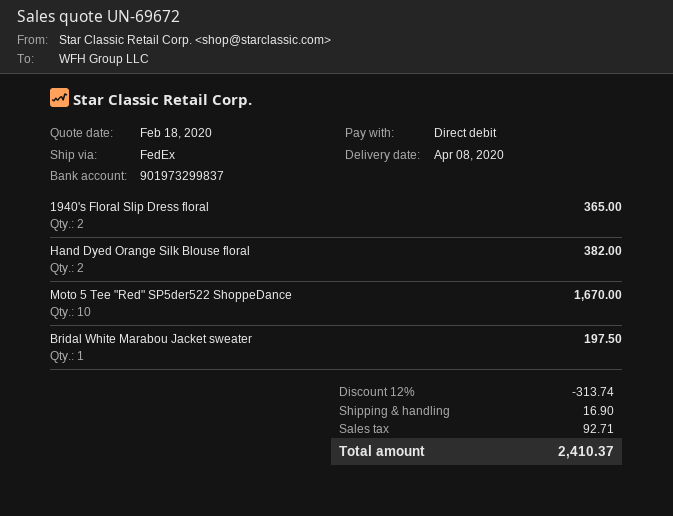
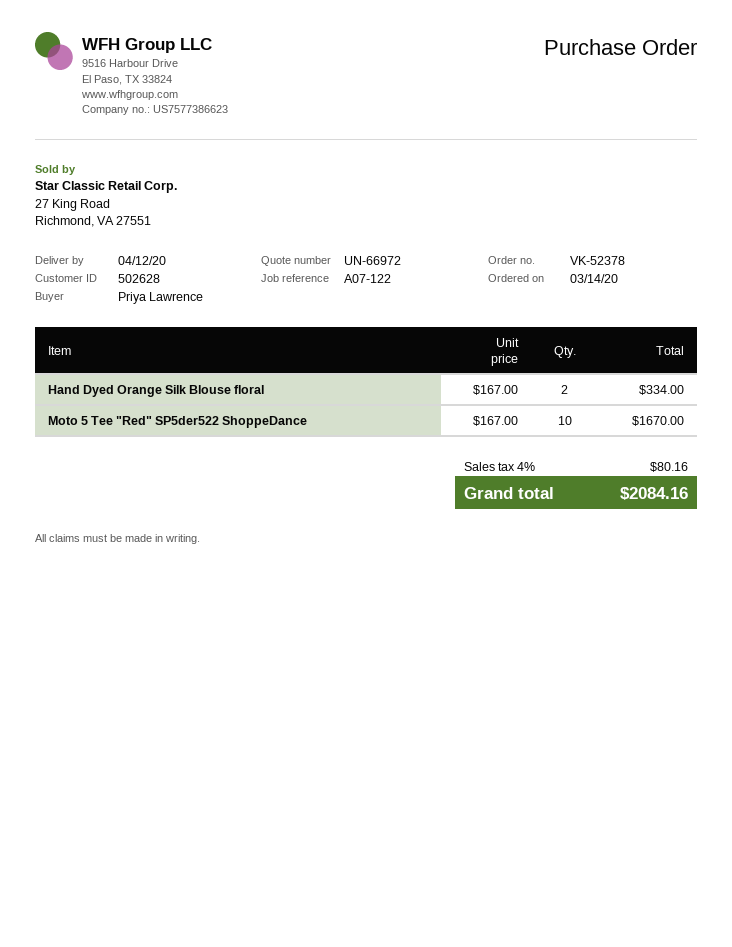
quote number: UN-69672 -> UN-66972
delivery date: 2020-04-08 -> 2020-04-12
1940's Floral Slip Dress floral: 2 for 365.00 -> none
Hand Dyed Orange Silk Blouse floral: 2 for 382.00 -> 2 for 334.00
Bridal White Marabou Jacket sweater: 1 for 197.50 -> none
discount: 12% = 313.74 -> none
shipping: 16.90 -> none
tax: 92.71 -> 80.16
total: 2410.37 -> 2084.16

